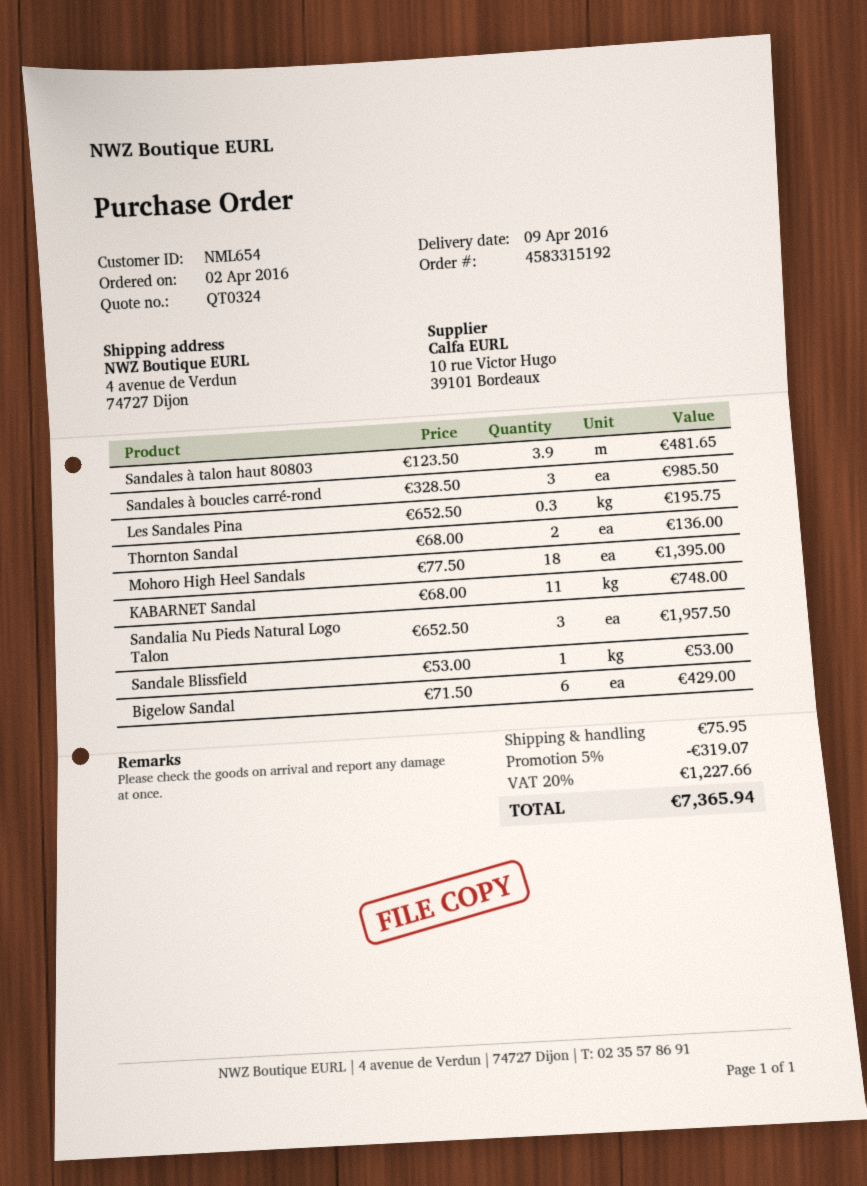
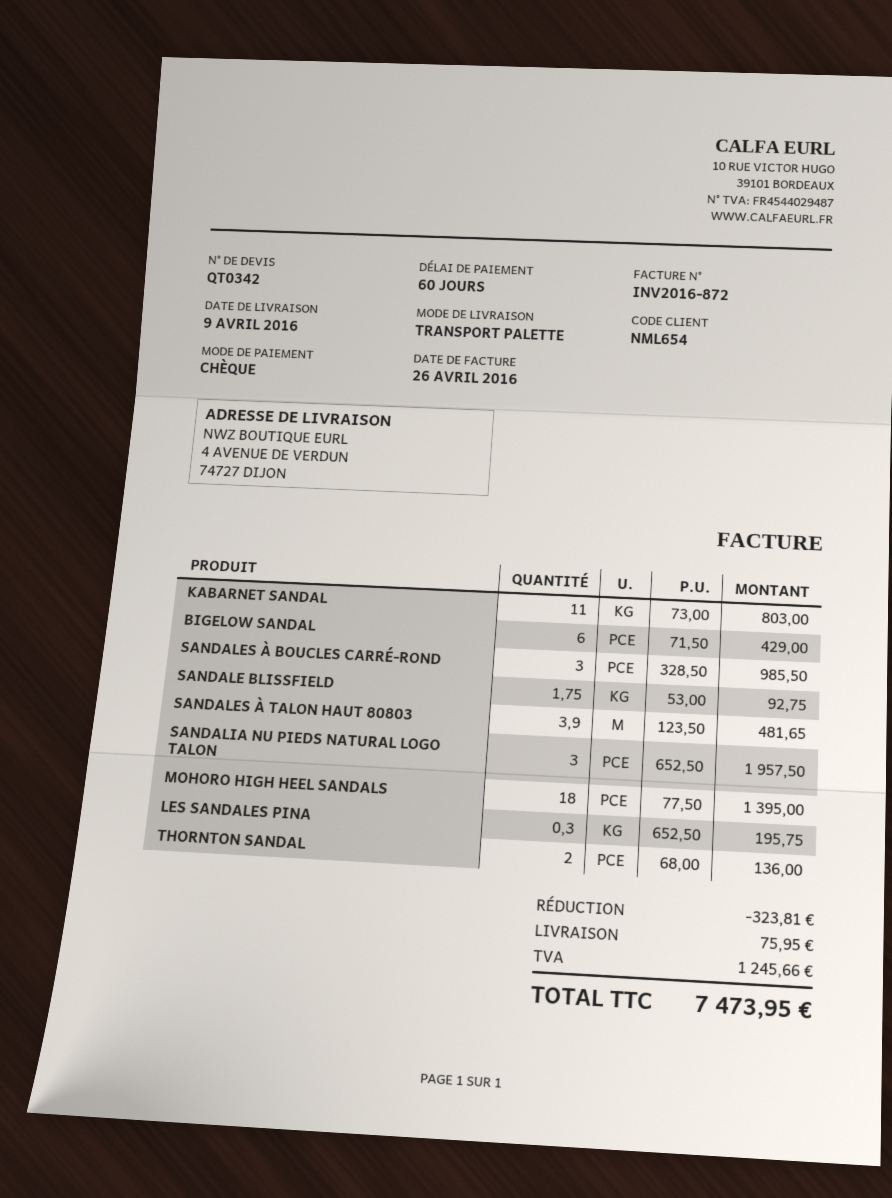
quote number: QT0324 -> QT0342
KABARNET Sandal: 11 x 68.00 = 748.00 -> 11 x 73.00 = 803.00
Sandale Blissfield: 1 x 53.00 = 53.00 -> 1.75 x 53.00 = 92.75
discount: 319.07 -> 323.81
tax: 1227.66 -> 1245.66
total: 7365.94 -> 7473.95

